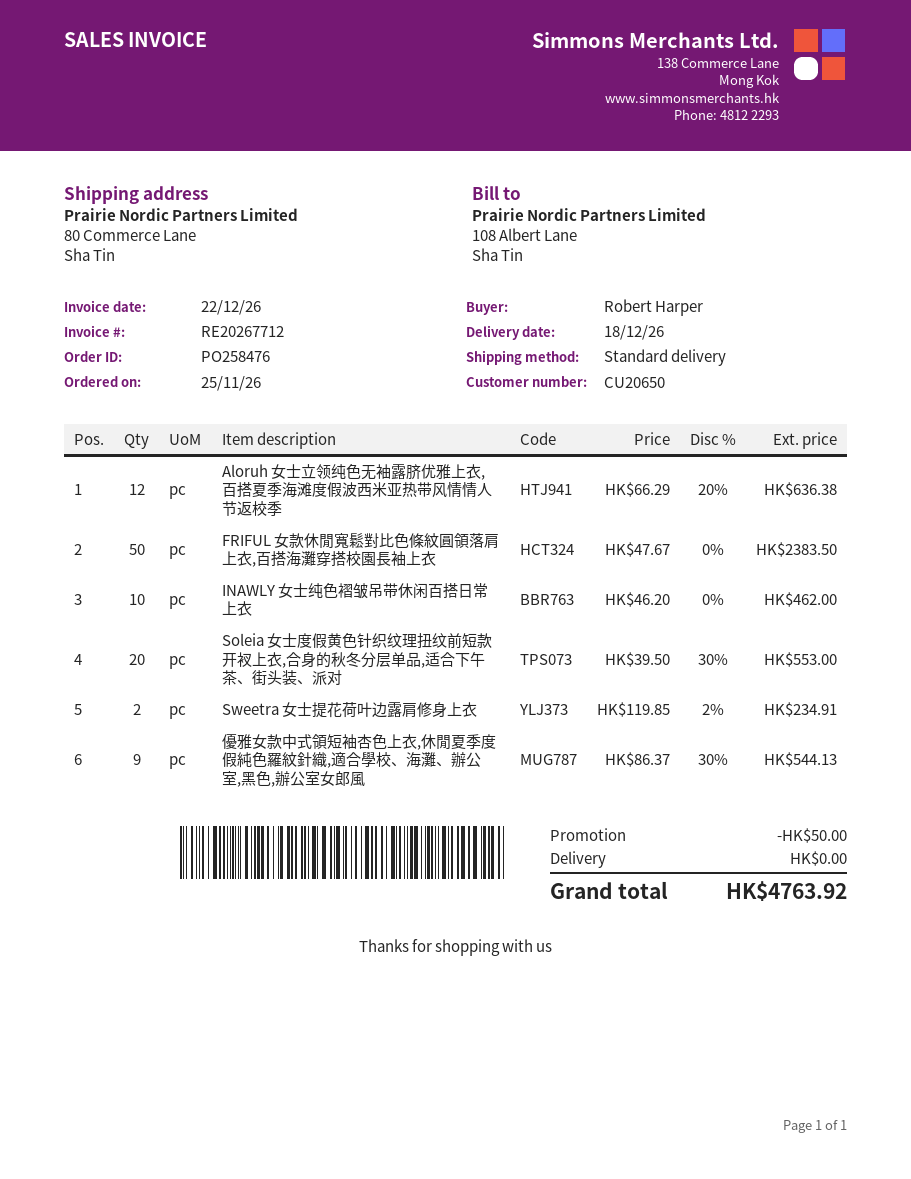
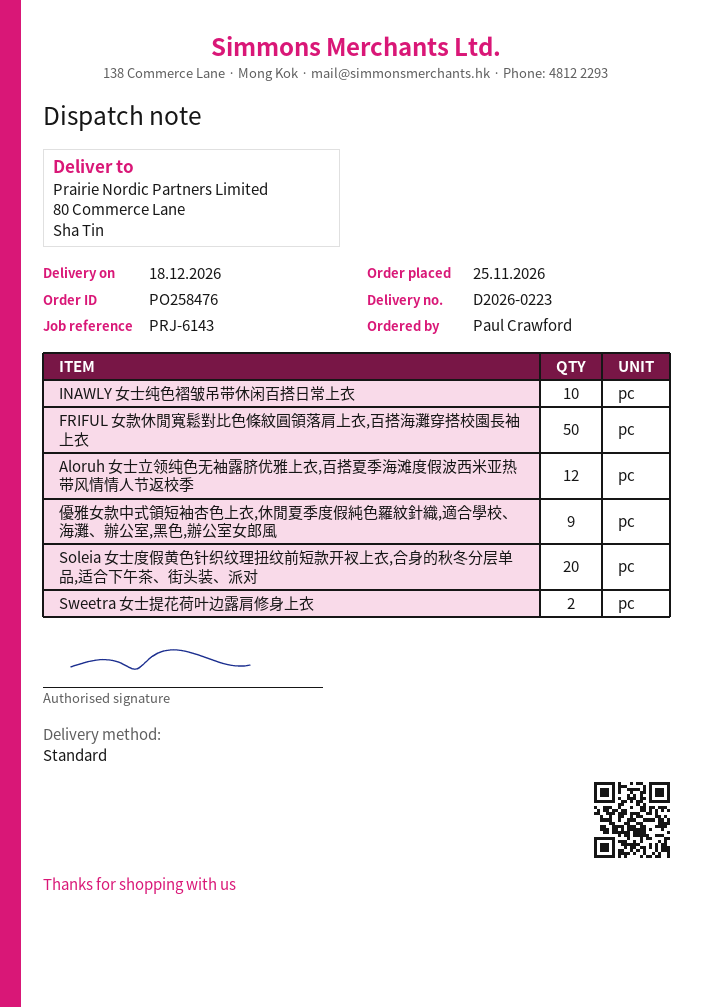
ordered by: Robert Harper -> Paul Crawford

